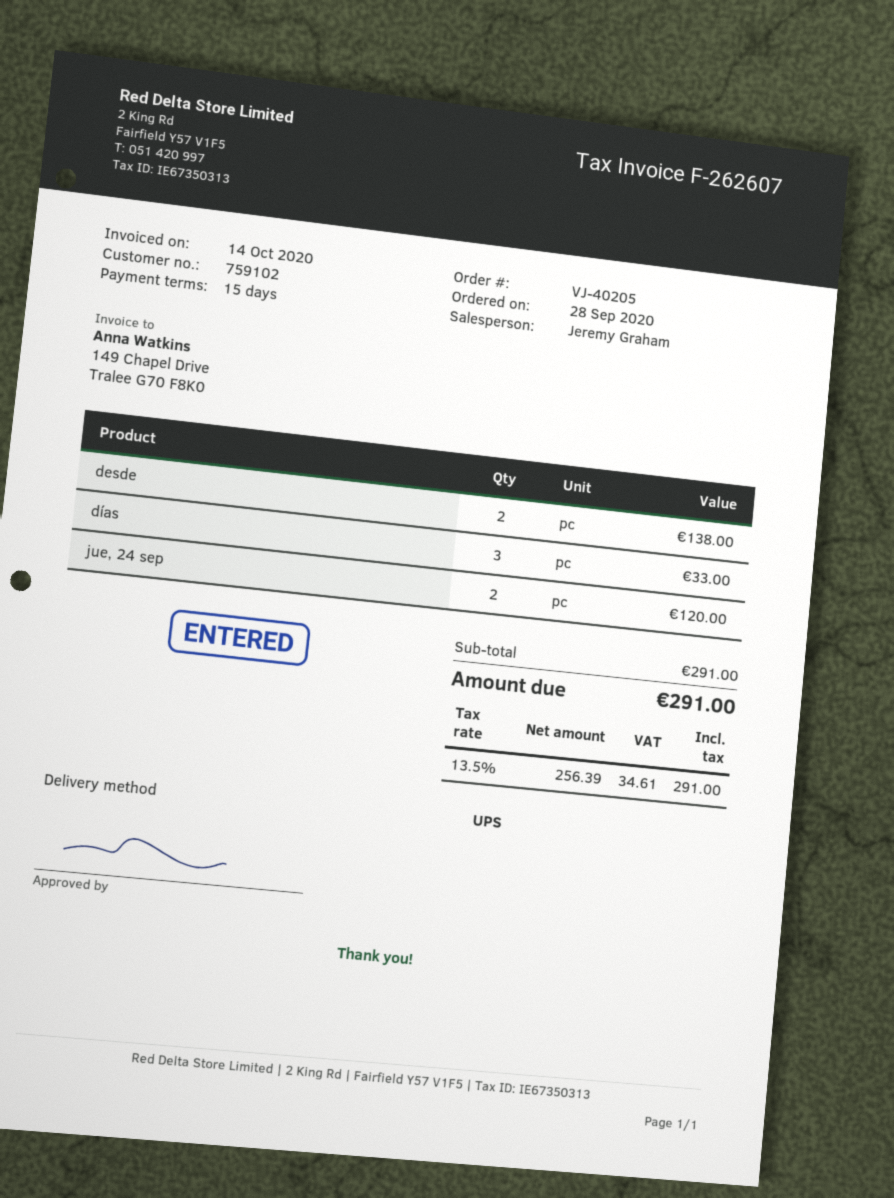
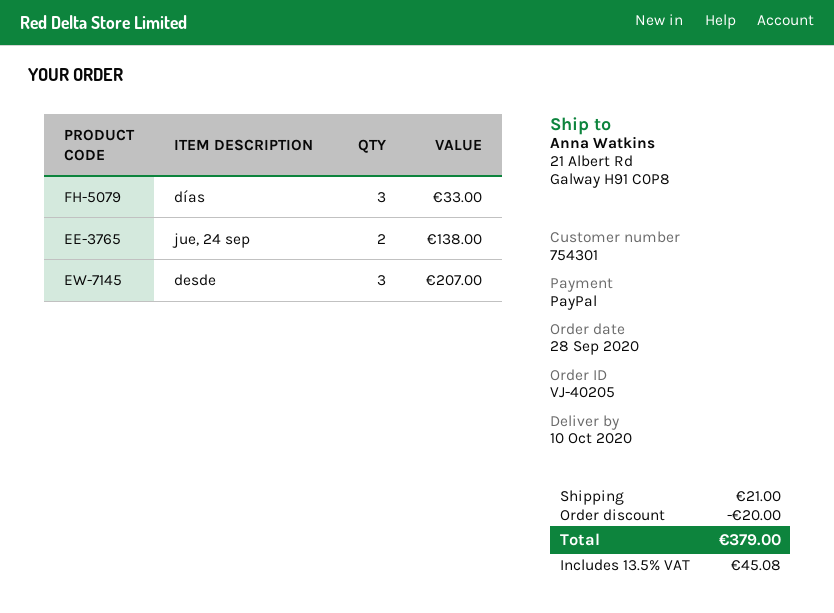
customer number: 759102 -> 754301
desde: 2 for 138.00 -> 3 for 207.00
jue, 24 sep: 2 for 120.00 -> 2 for 138.00
discount: none -> 20.00
shipping: none -> 21.00
tax: 13.5% = 34.61 -> 13.5% = 45.08
total: 291.00 -> 379.00

